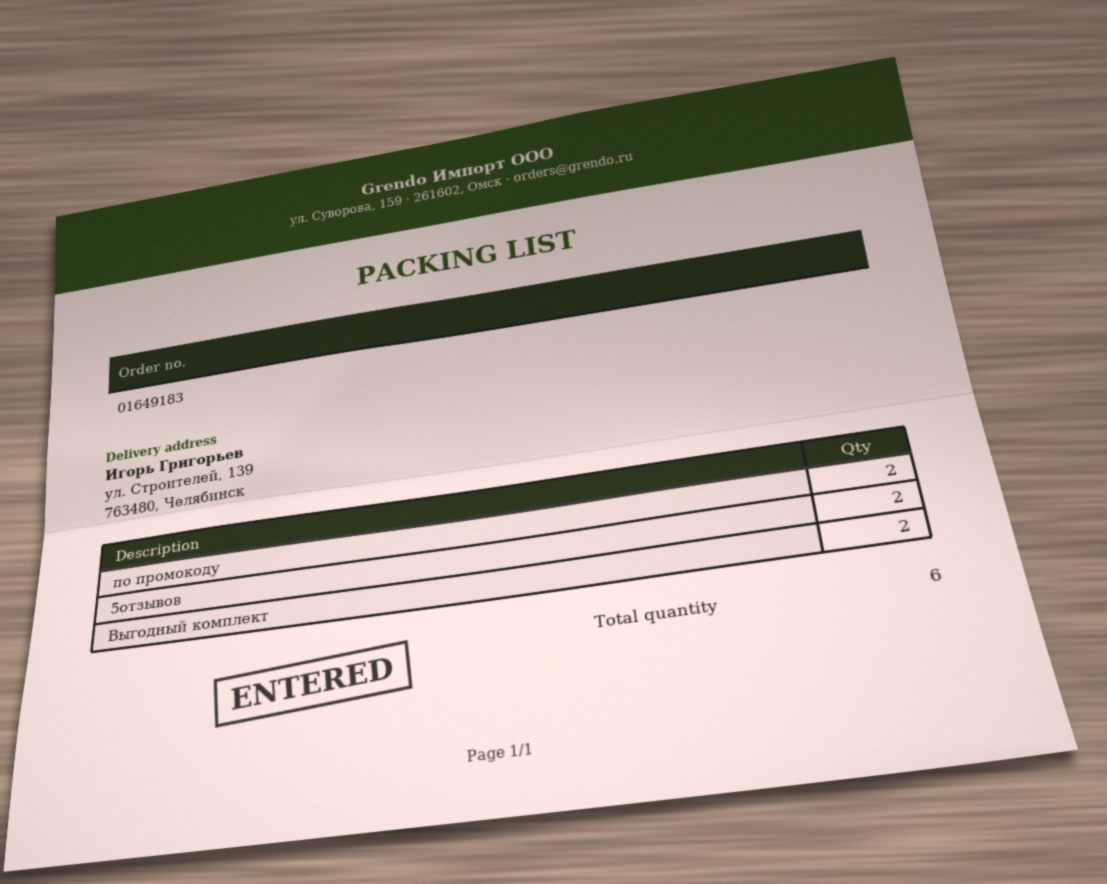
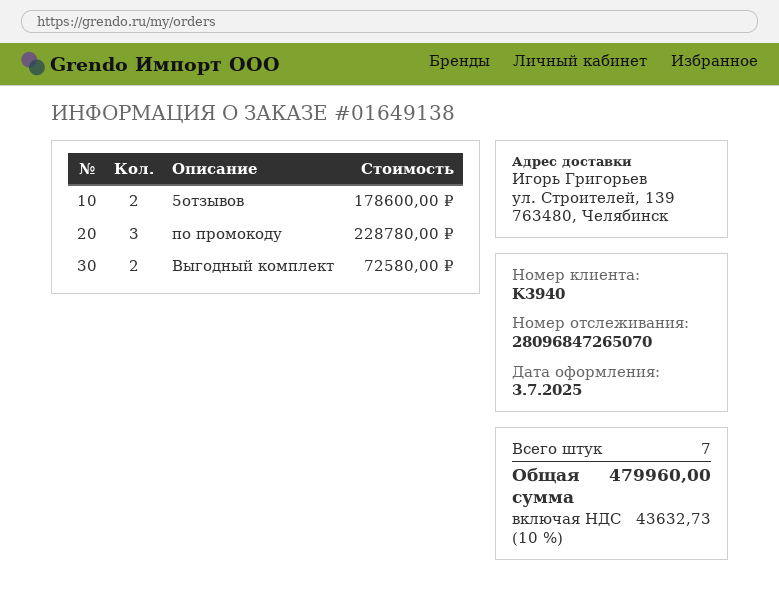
order number: 01649183 -> 01649138
по промокоду: 2 -> 3
total quantity: 6 -> 7

